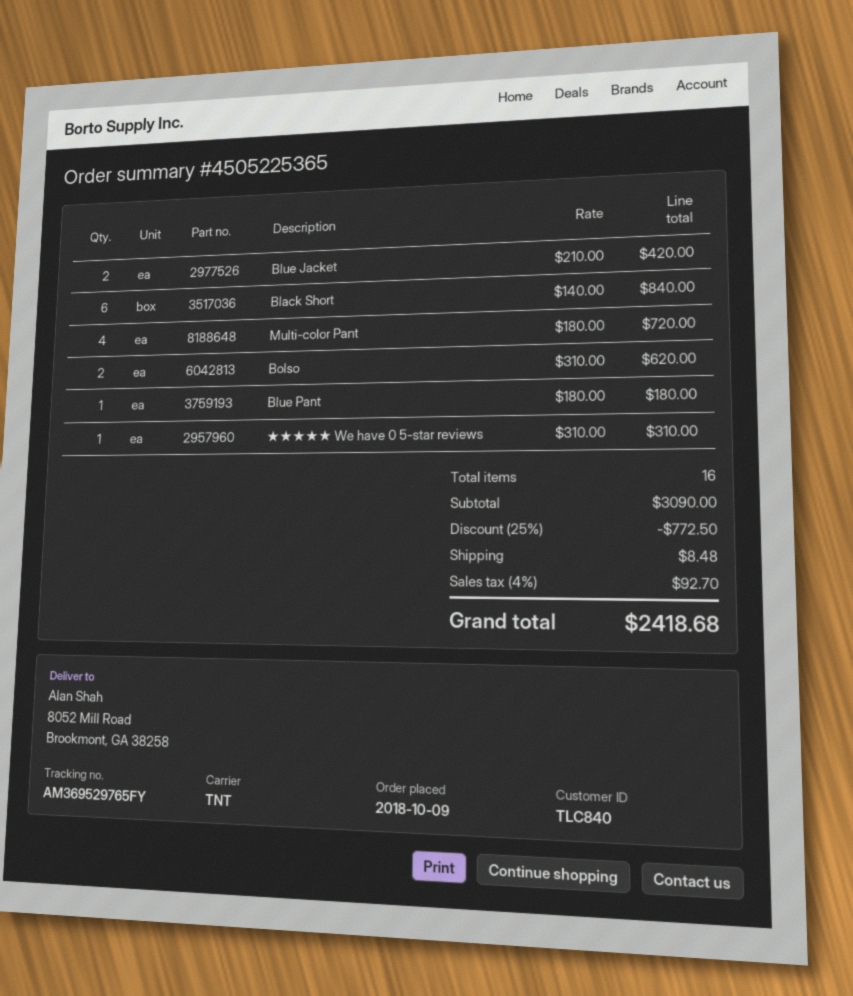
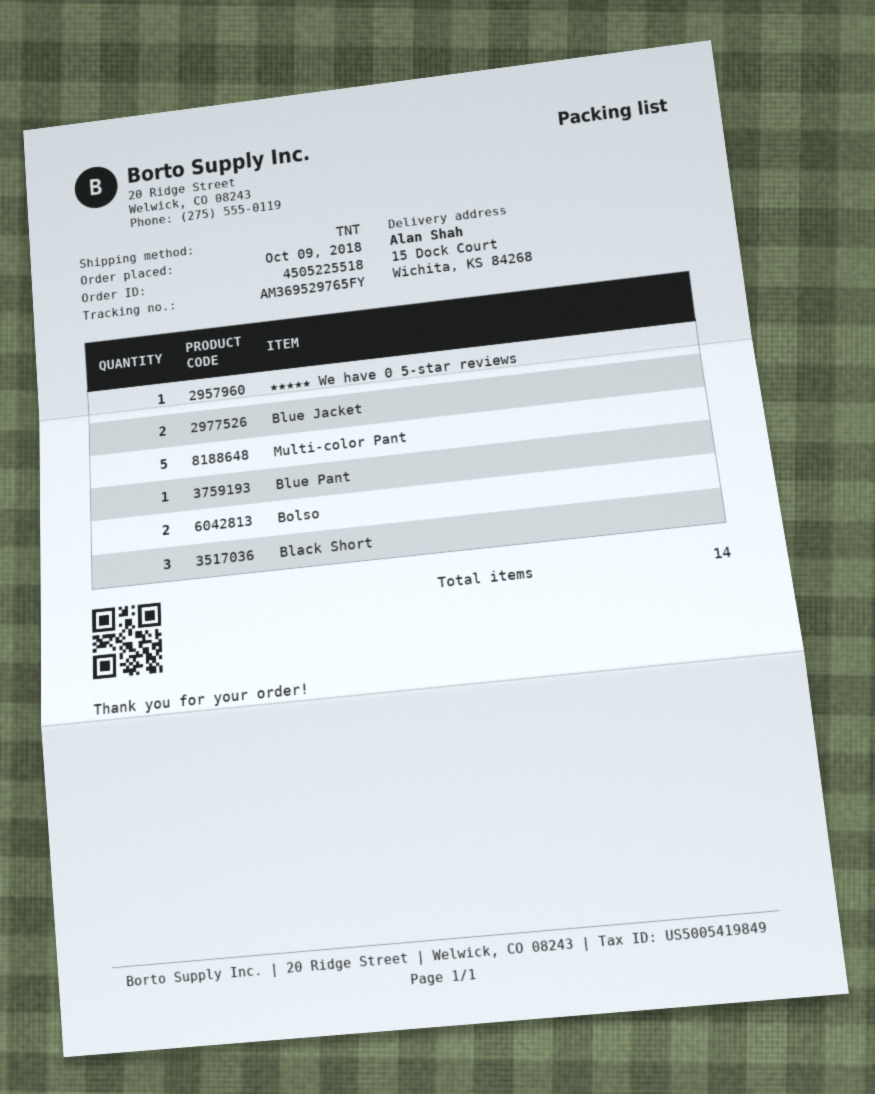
order number: 4505225365 -> 4505225518
ship to: 8052 Mill Road, Brookmont, GA 38258 -> 15 Dock Court, Wichita, KS 84268
Black Short: 6 -> 3
Multi-color Pant: 4 -> 5
total quantity: 16 -> 14

